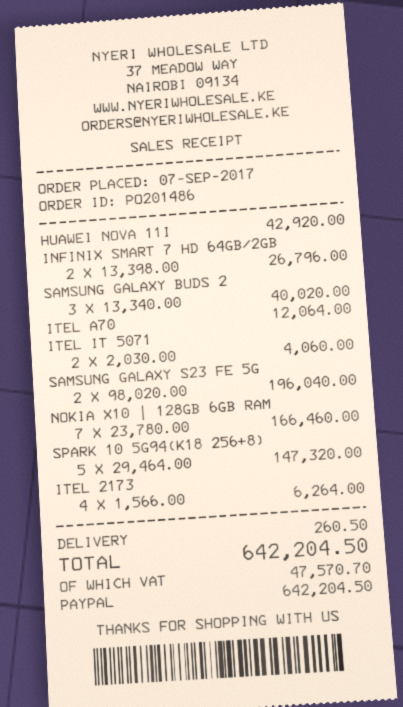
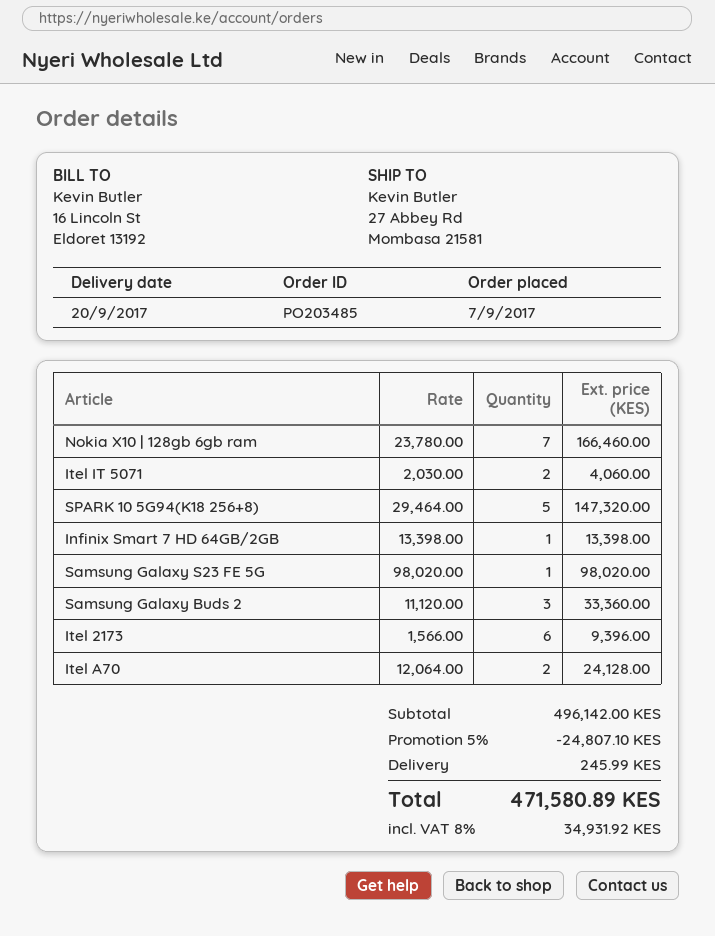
order number: PO201486 -> PO203485
HUAWEI NOVA 11I: 1 x 42920.00 = 42920.00 -> none
INFINIX SMART 7 HD 64GB/2GB: 2 x 13398.00 = 26796.00 -> 1 x 13398.00 = 13398.00
SAMSUNG GALAXY BUDS 2: 3 x 13340.00 = 40020.00 -> 3 x 11120.00 = 33360.00
ITEL A70: 1 x 12064.00 = 12064.00 -> 2 x 12064.00 = 24128.00
SAMSUNG GALAXY S23 FE 5G: 2 x 98020.00 = 196040.00 -> 1 x 98020.00 = 98020.00
ITEL 2173: 4 x 1566.00 = 6264.00 -> 6 x 1566.00 = 9396.00
discount: none -> 5% = 24807.10
shipping: 260.50 -> 245.99
tax: 47570.70 -> 34931.92
total: 642204.50 -> 471580.89

